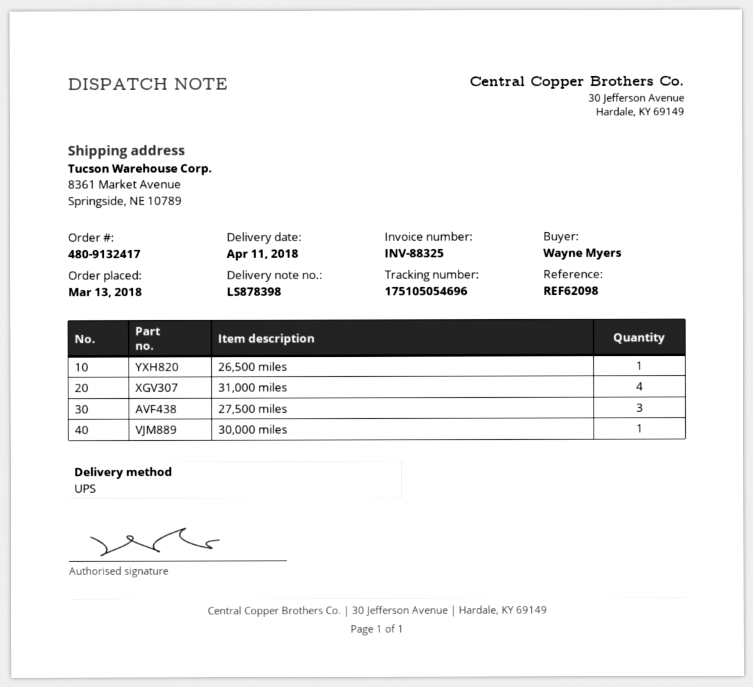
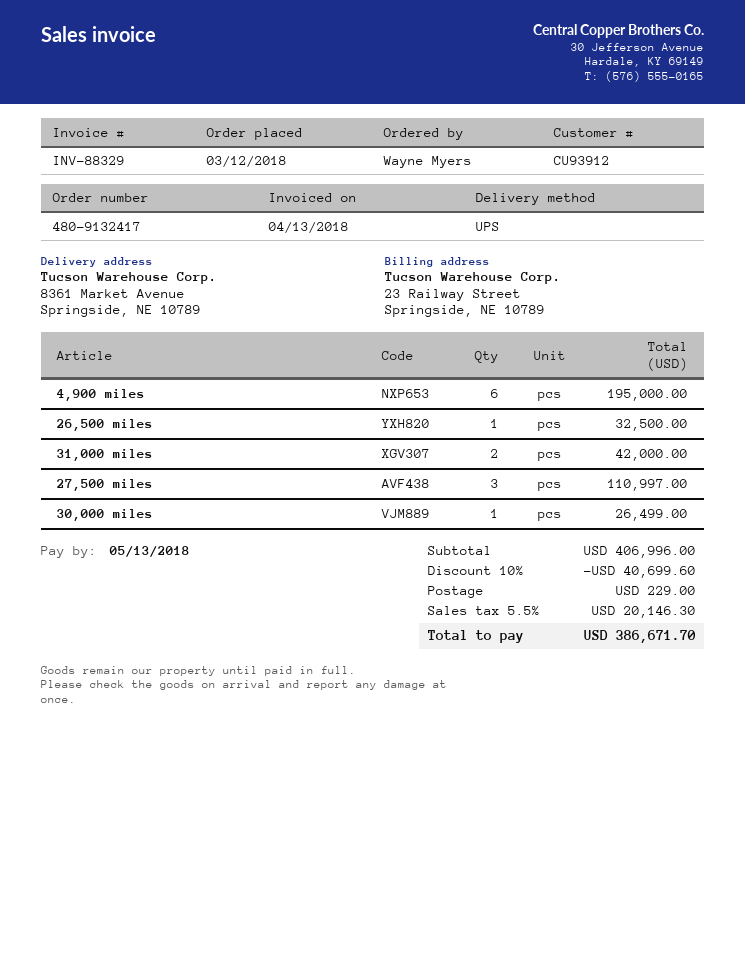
order date: 2018-03-13 -> 2018-03-12
invoice number: INV-88325 -> INV-88329
31,000 miles: 4 -> 2
4,900 miles: none -> 6

